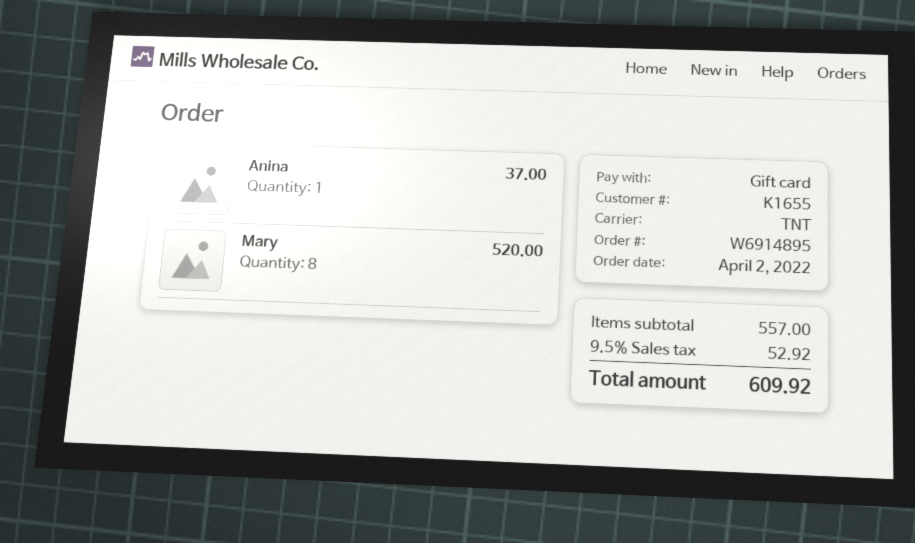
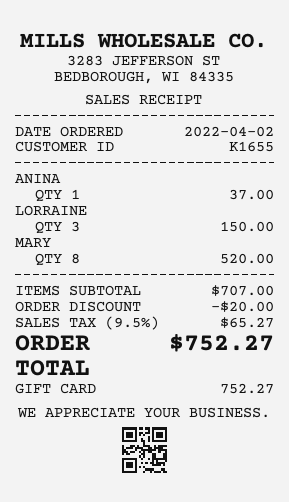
LORRAINE: none -> 3 for 150.00
subtotal: 557.00 -> 707.00
discount: none -> 20.00
tax: 9.5% = 52.92 -> 9.5% = 65.27
total: 609.92 -> 752.27

